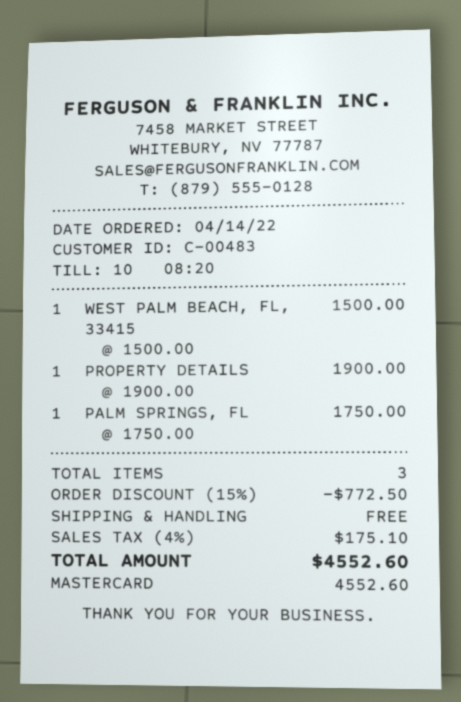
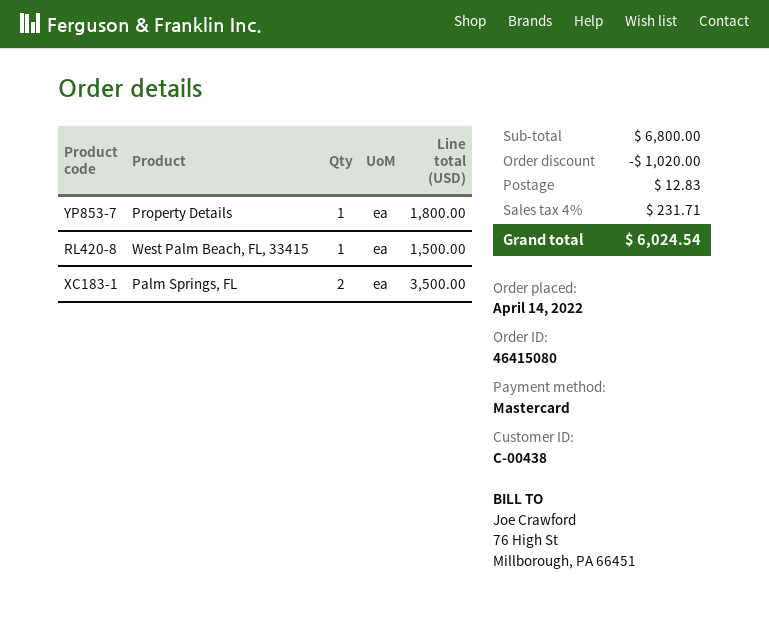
customer number: C-00483 -> C-00438
PROPERTY DETAILS: 1 for 1900.00 -> 1 for 1800.00
PALM SPRINGS, FL: 1 for 1750.00 -> 2 for 3500.00
discount: 772.50 -> 1020.00
shipping: 0.00 -> 12.83
tax: 4% = 175.10 -> 4% = 231.71
total: 4552.60 -> 6024.54

